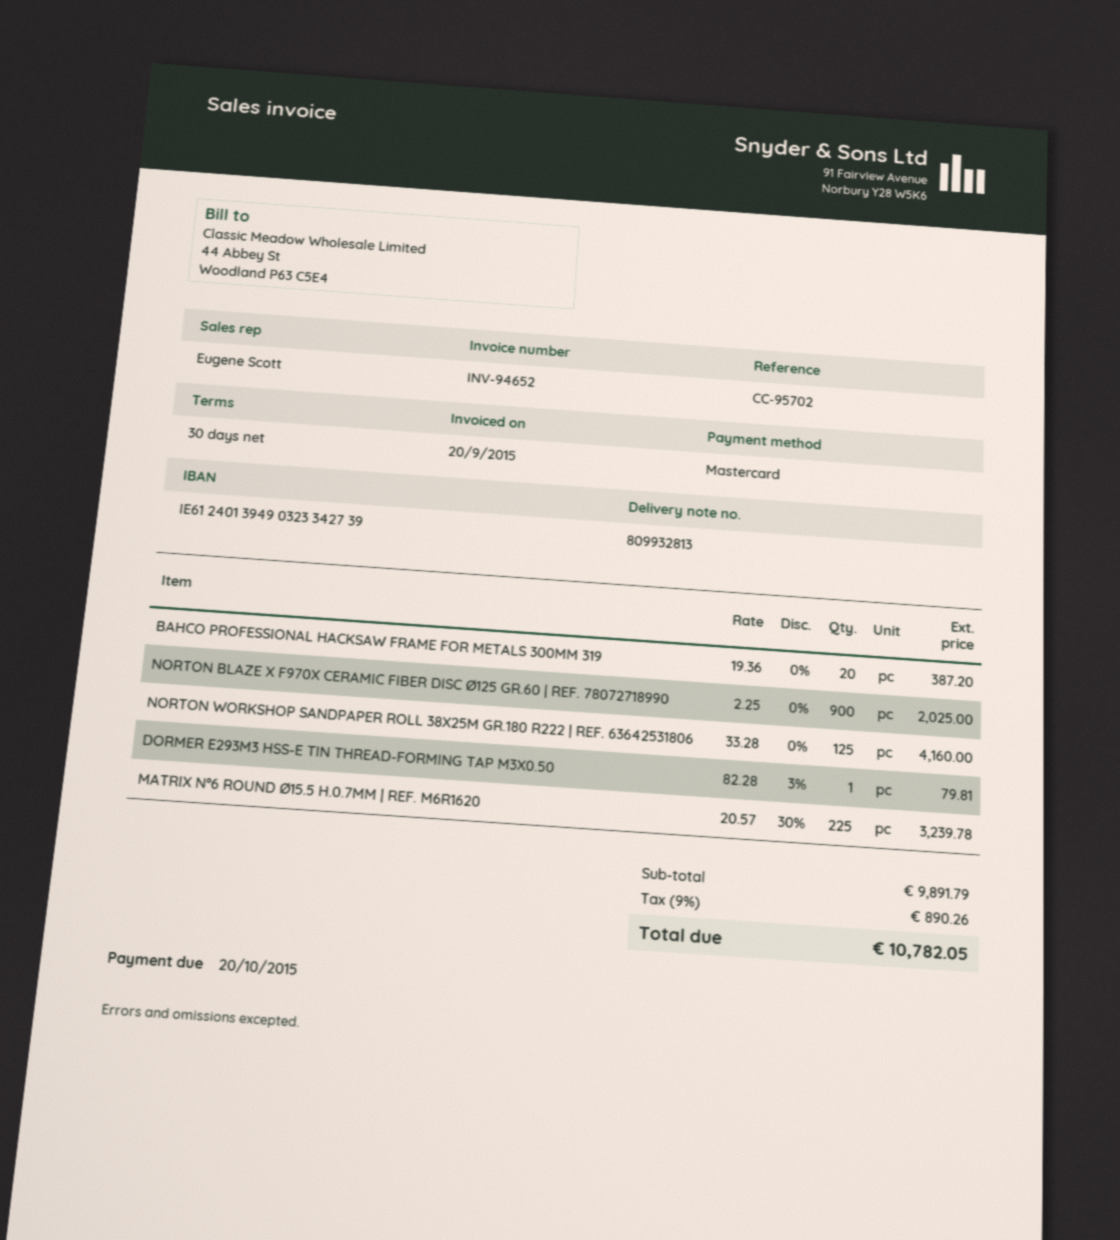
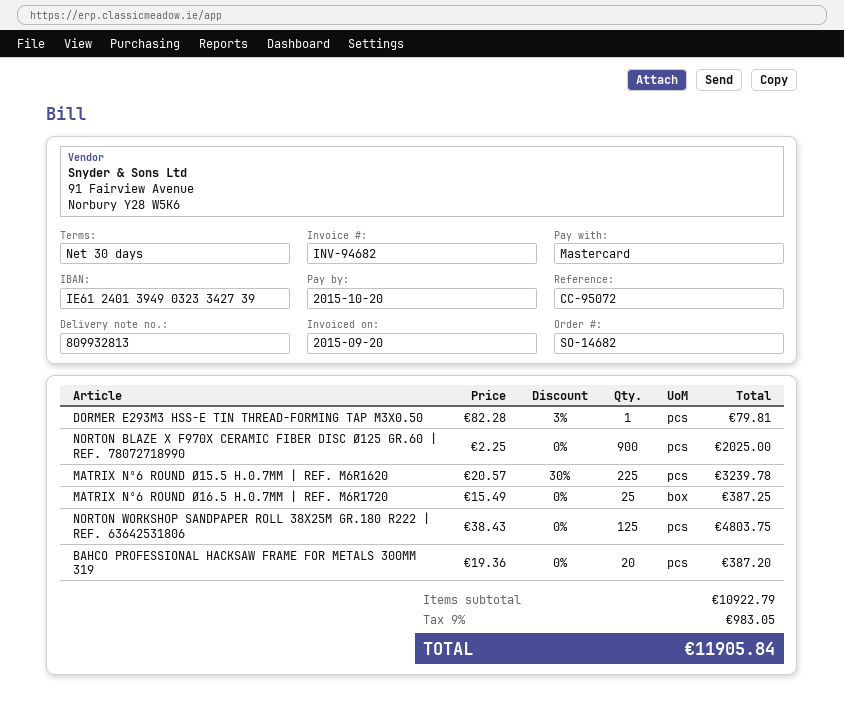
invoice number: INV-94652 -> INV-94682
reference: CC-95702 -> CC-95072
NORTON WORKSHOP SANDPAPER ROLL 38X25M GR.180 R222 | REF. 63642531806: 125 x 33.28 = 4160.00 -> 125 x 38.43 = 4803.75
MATRIX Nº6 ROUND Ø16.5 H.0.7MM | REF. M6R1720: none -> 25 x 15.49 = 387.25
subtotal: 9891.79 -> 10922.79
tax: 9% = 890.26 -> 9% = 983.05
total: 10782.05 -> 11905.84

